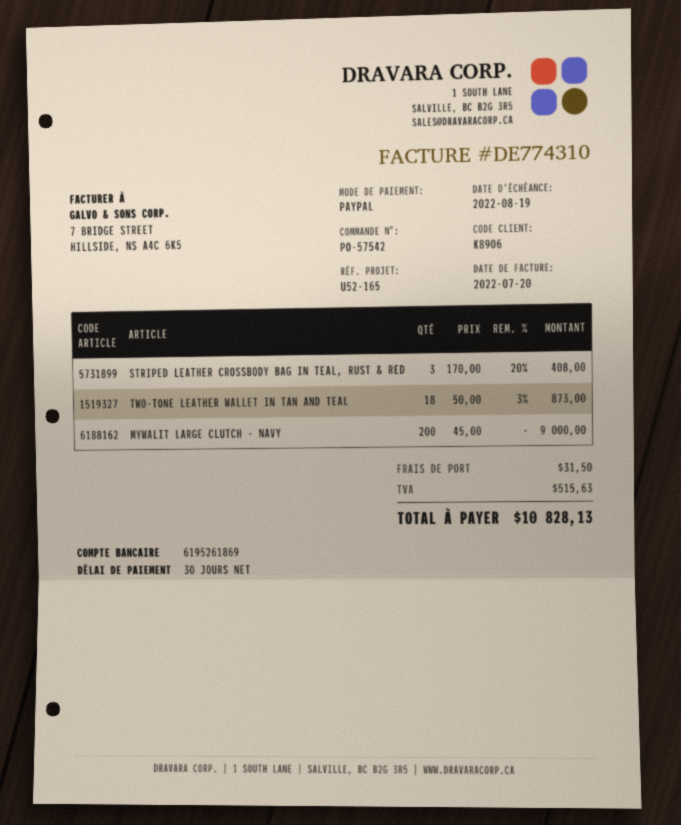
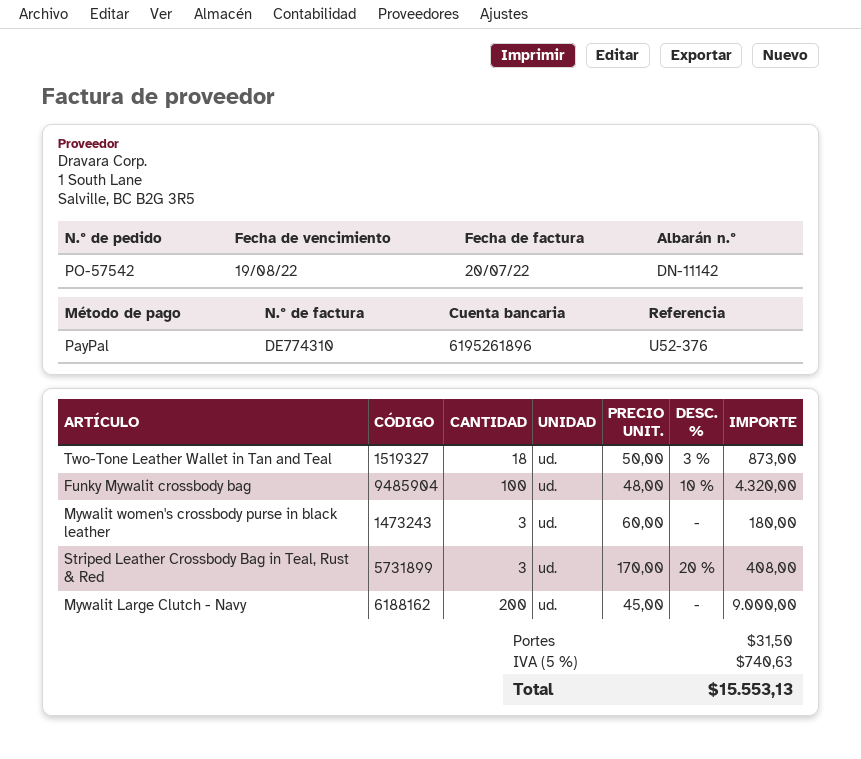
reference: U52-165 -> U52-376
bank account: 6195261869 -> 6195261896
Funky Mywalit crossbody bag: none -> 100 x 48.00 - 10% = 4320.00
Mywalit women's crossbody purse in black leather: none -> 3 x 60.00 = 180.00
tax: 515.63 -> 740.63
total: 10828.13 -> 15553.13

